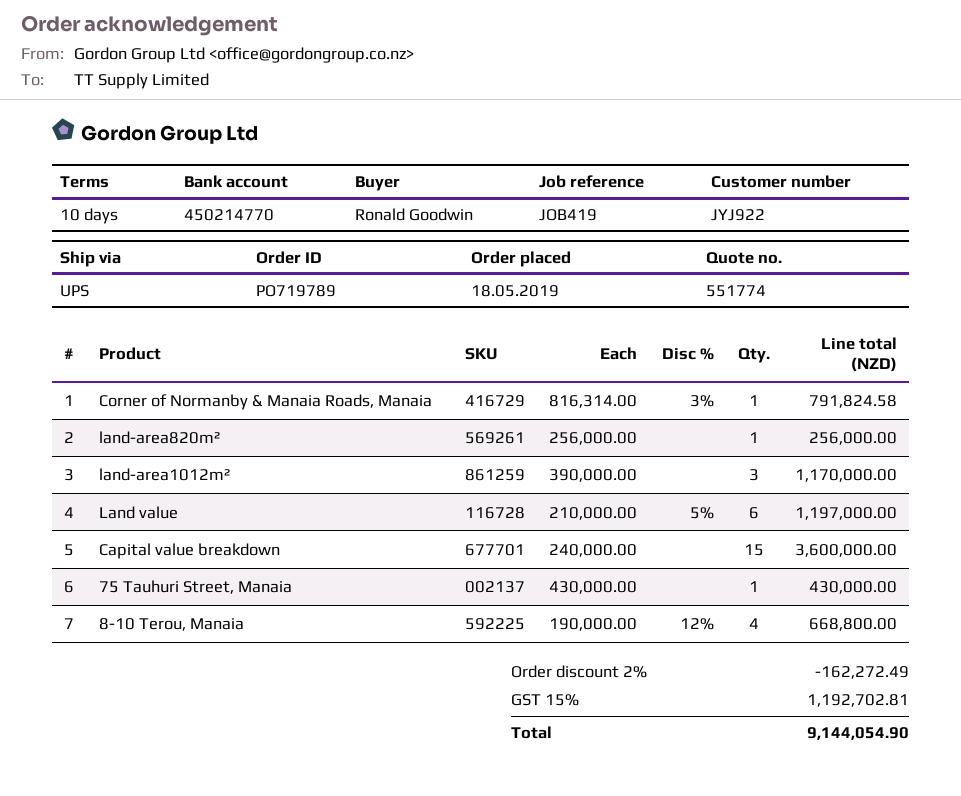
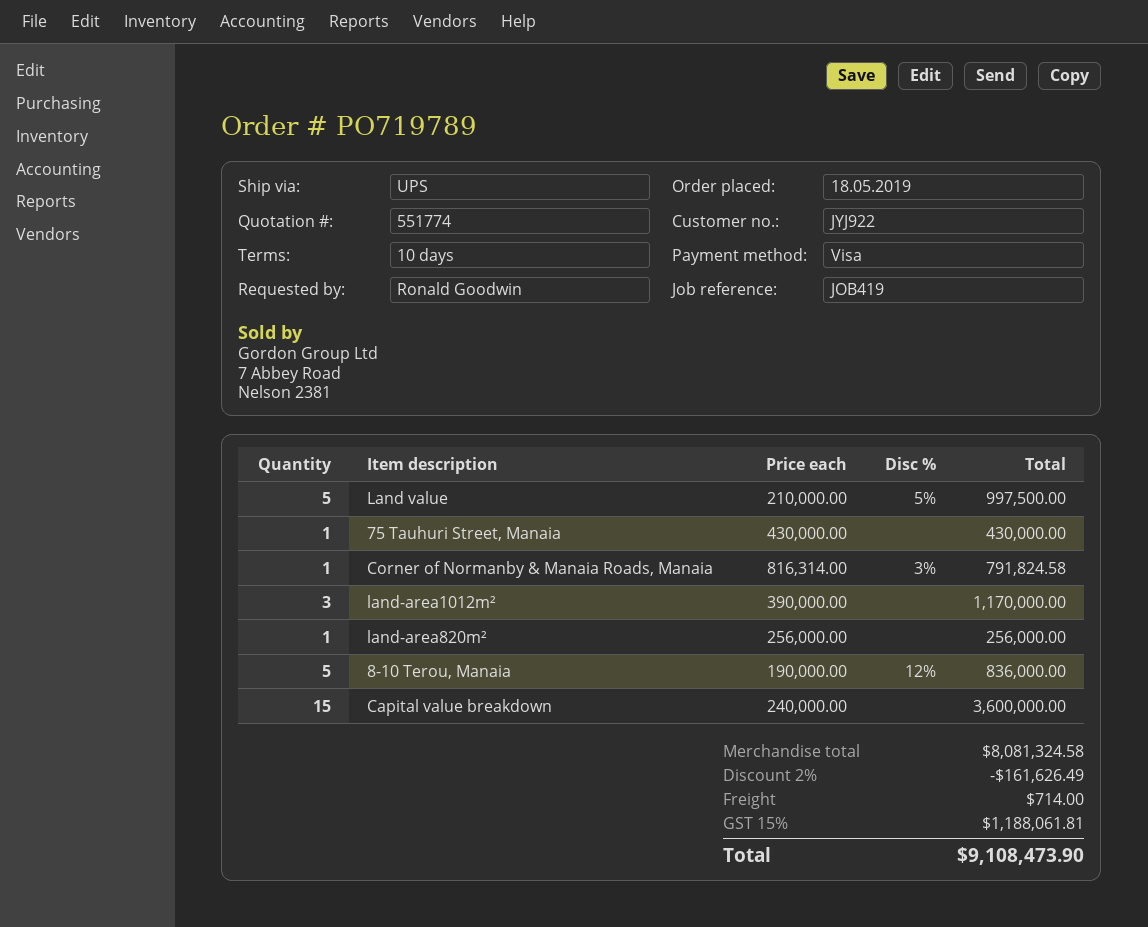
Land value: 6 x 210000.00 - 5% = 1197000.00 -> 5 x 210000.00 - 5% = 997500.00
8-10 Terou, Manaia: 4 x 190000.00 - 12% = 668800.00 -> 5 x 190000.00 - 12% = 836000.00
discount: 2% = 162272.49 -> 2% = 161626.49
shipping: none -> 714.00
tax: 15% = 1192702.81 -> 15% = 1188061.81
total: 9144054.90 -> 9108473.90

